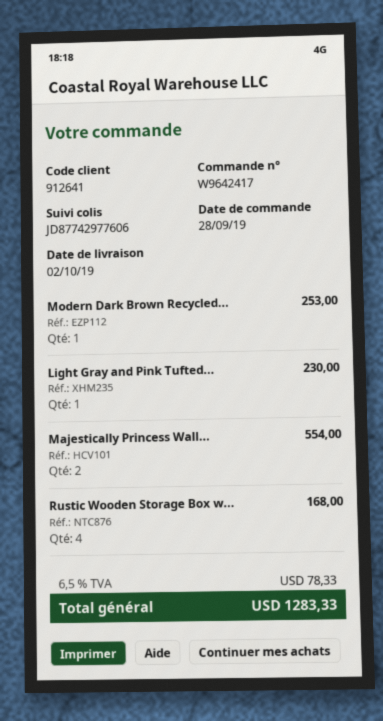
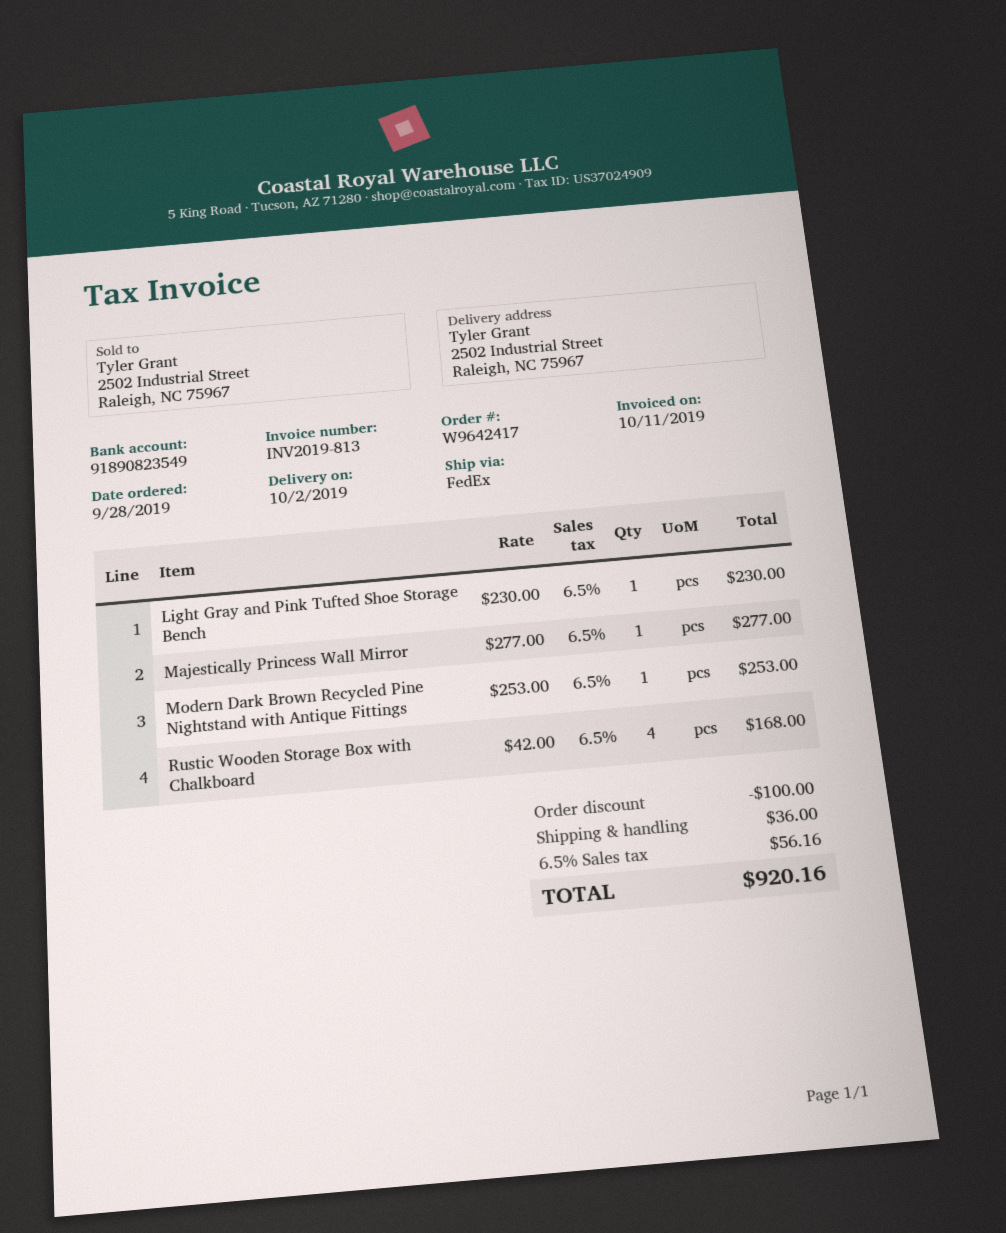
Majestically Princess Wall...: 2 for 554.00 -> 1 for 277.00
discount: none -> 100.00
shipping: none -> 36.00
tax: 6.5% = 78.33 -> 6.5% = 56.16
total: 1283.33 -> 920.16

